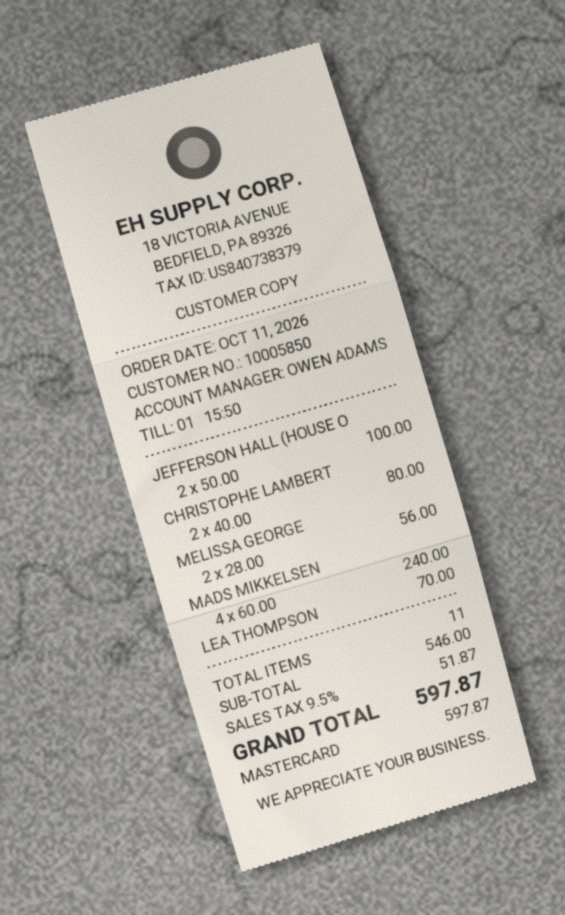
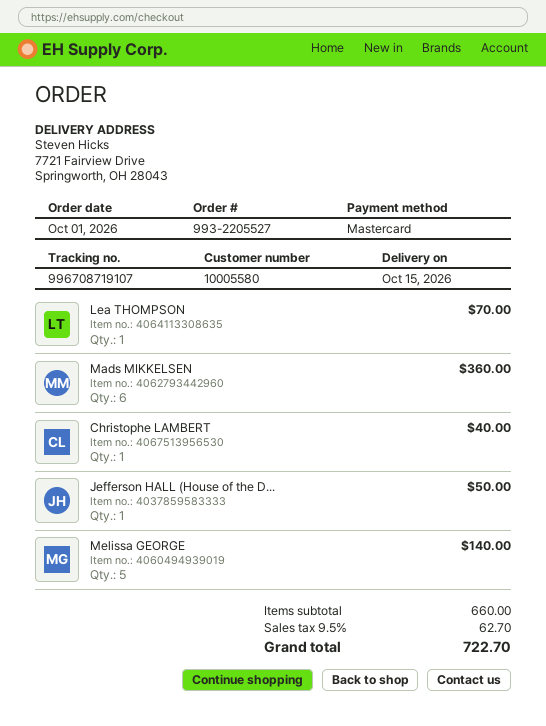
order date: 2026-10-11 -> 2026-10-01
customer number: 10005850 -> 10005580
JEFFERSON HALL (HOUSE O: 2 for 100.00 -> 1 for 50.00
CHRISTOPHE LAMBERT: 2 for 80.00 -> 1 for 40.00
MELISSA GEORGE: 2 for 56.00 -> 5 for 140.00
MADS MIKKELSEN: 4 for 240.00 -> 6 for 360.00
subtotal: 546.00 -> 660.00
tax: 9.5% = 51.87 -> 9.5% = 62.70
total: 597.87 -> 722.70

